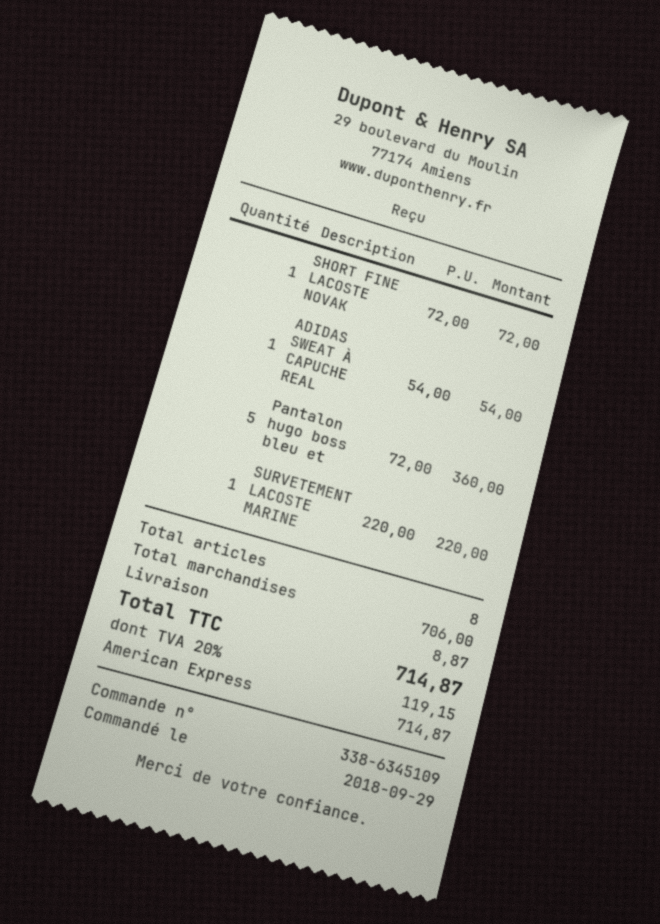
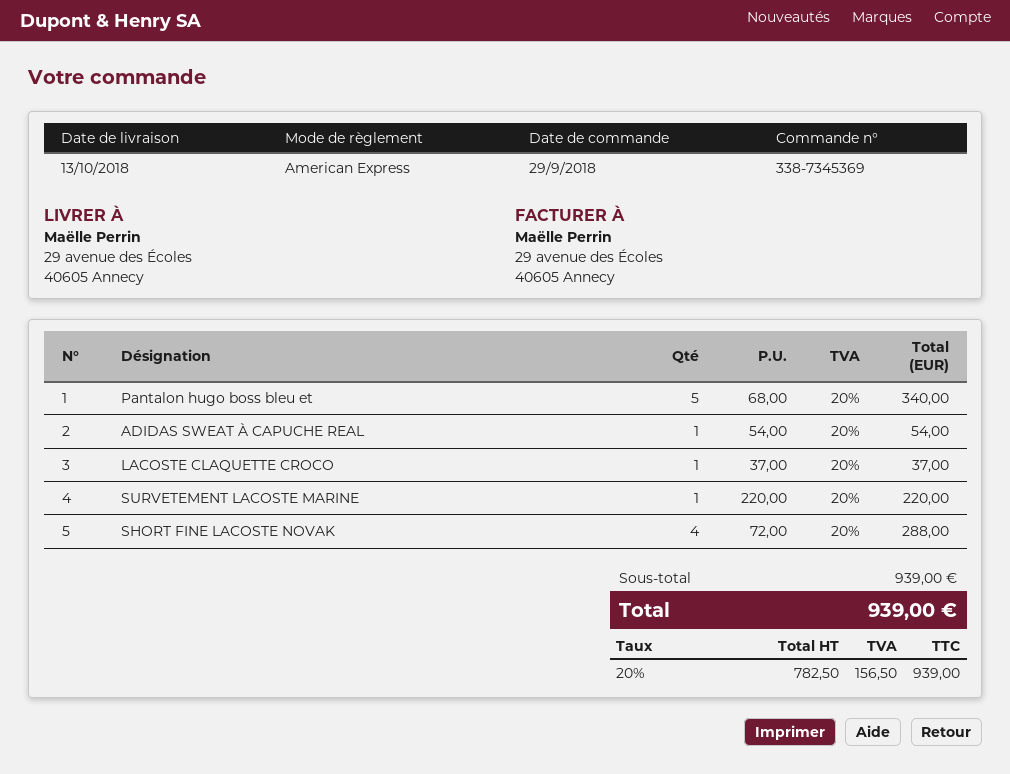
order number: 338-6345109 -> 338-7345369
SHORT FINE LACOSTE NOVAK: 1 x 72.00 = 72.00 -> 4 x 72.00 = 288.00
Pantalon hugo boss bleu et: 5 x 72.00 = 360.00 -> 5 x 68.00 = 340.00
LACOSTE CLAQUETTE CROCO: none -> 1 x 37.00 = 37.00
subtotal: 706.00 -> 939.00
shipping: 8.87 -> none
tax: 20% = 119.15 -> 20% = 156.50
total: 714.87 -> 939.00

